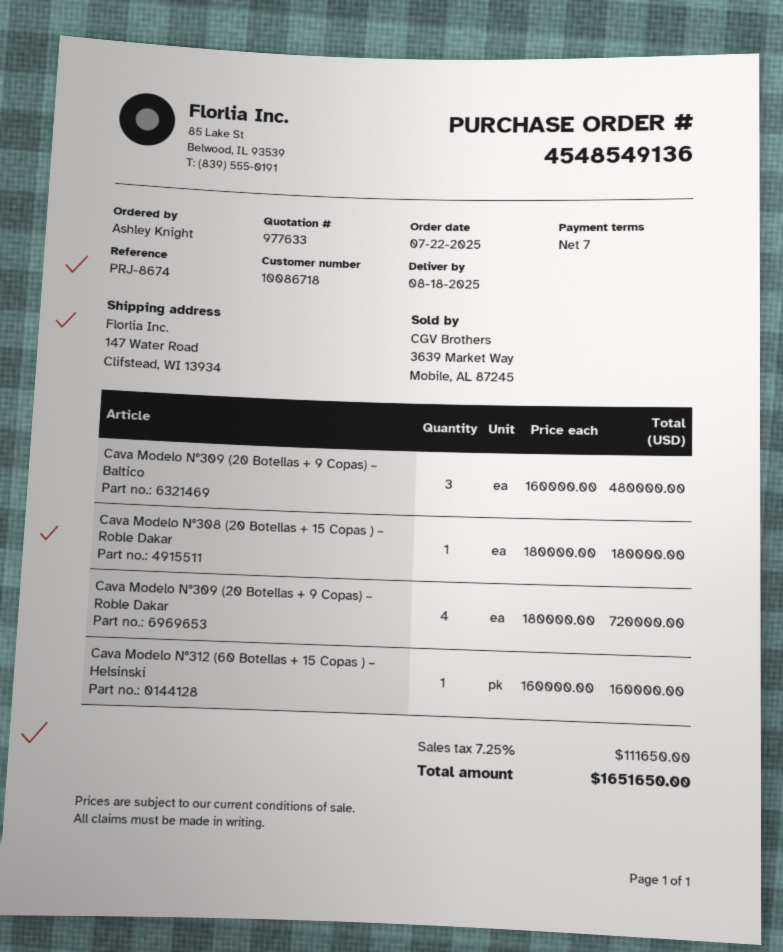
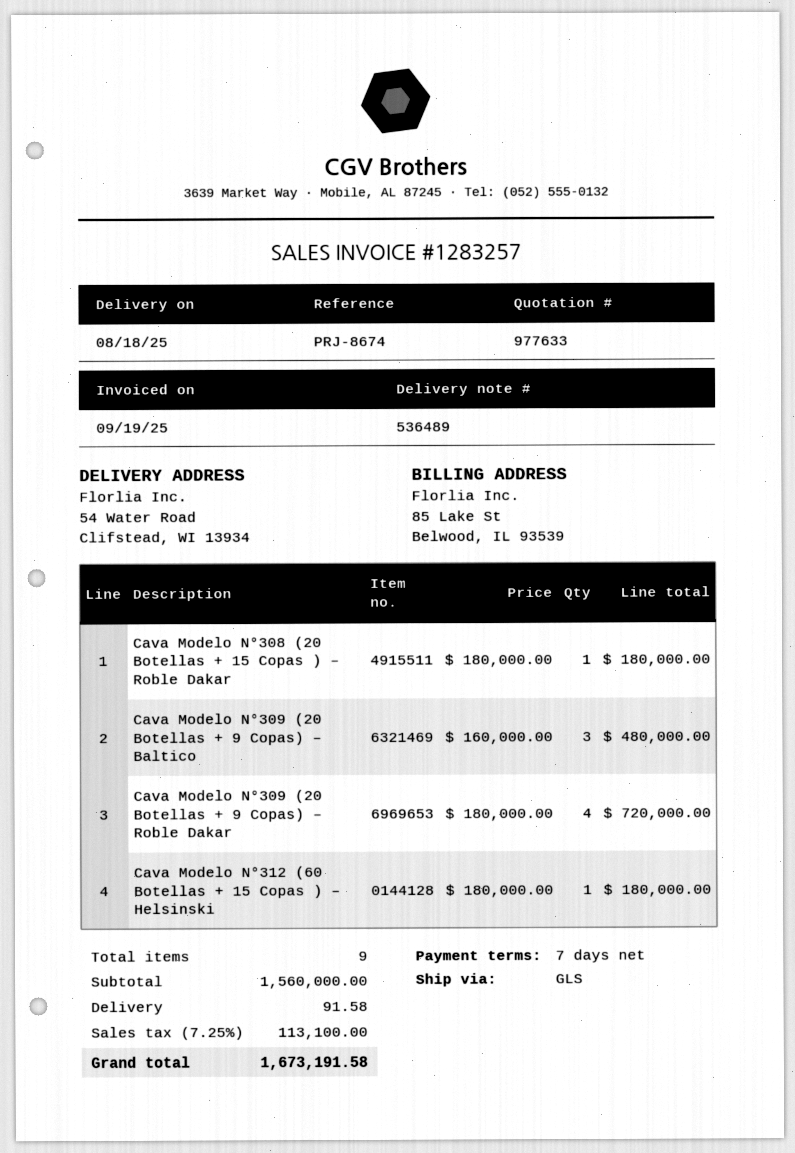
ship to: 147 Water Road, Clifstead, WI 13934 -> 54 Water Road, Clifstead, WI 13934
Cava Modelo N°312 (60 Botellas + 15 Copas ) – Helsinski: 1 x 160000.00 = 160000.00 -> 1 x 180000.00 = 180000.00
shipping: none -> 91.58
tax: 7.25% = 111650.00 -> 7.25% = 113100.00
total: 1651650.00 -> 1673191.58

